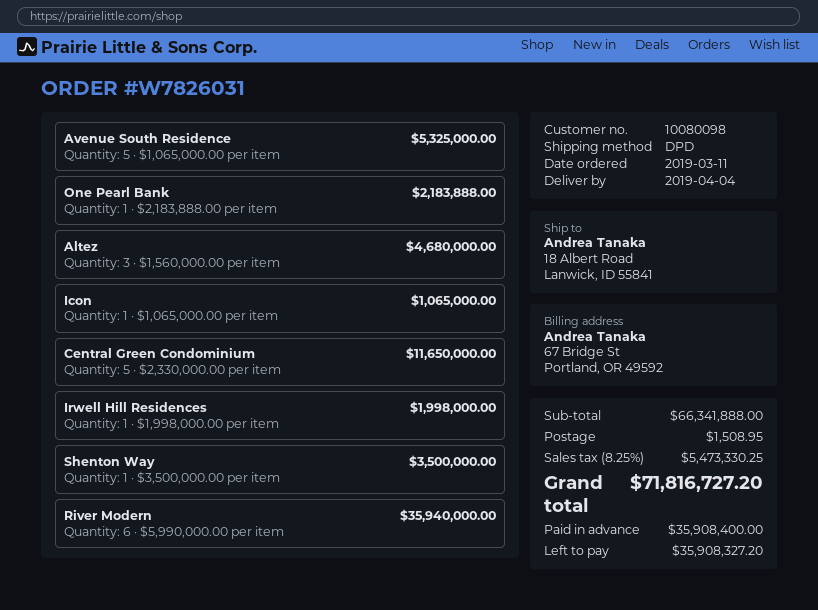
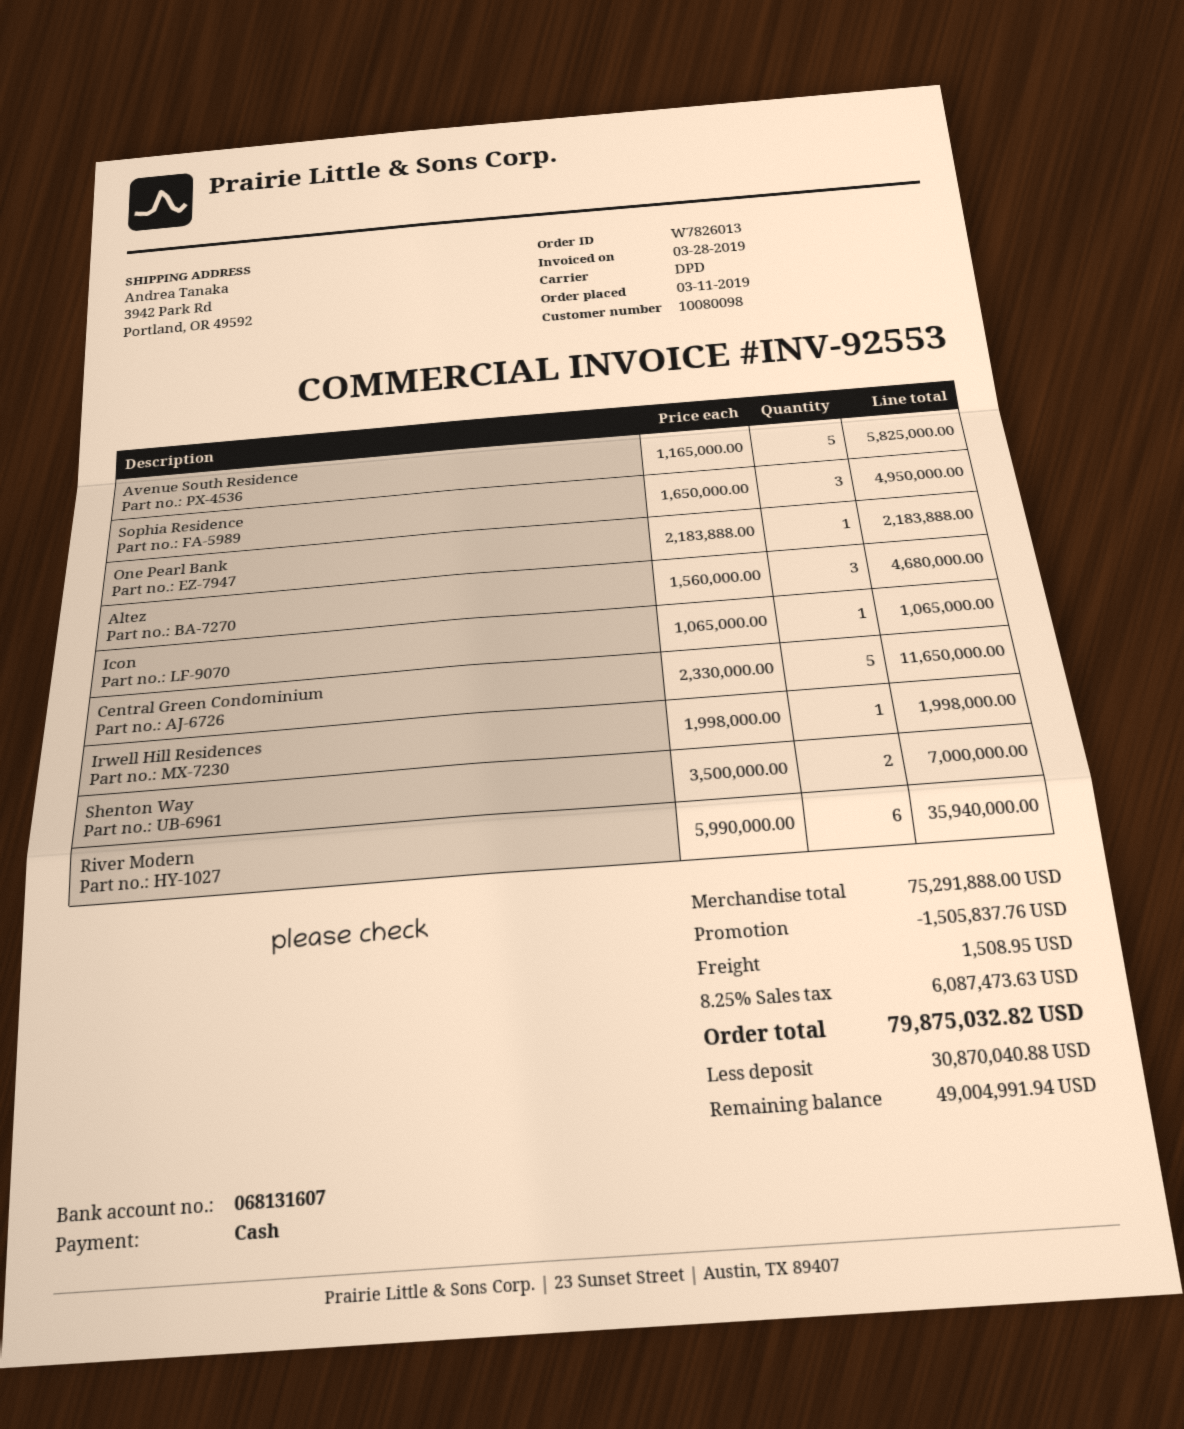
order number: W7826031 -> W7826013
ship to: 18 Albert Road, Lanwick, ID 55841 -> 3942 Park Rd, Portland, OR 49592
Avenue South Residence: 5 x 1065000.00 = 5325000.00 -> 5 x 1165000.00 = 5825000.00
Shenton Way: 1 x 3500000.00 = 3500000.00 -> 2 x 3500000.00 = 7000000.00
Sophia Residence: none -> 3 x 1650000.00 = 4950000.00
subtotal: 66341888.00 -> 75291888.00
discount: none -> 1505837.76
tax: 8.25% = 5473330.25 -> 8.25% = 6087473.63
total: 71816727.20 -> 79875032.82
deposit: 35908400.00 -> 30870040.88
balance: 35908327.20 -> 49004991.94

